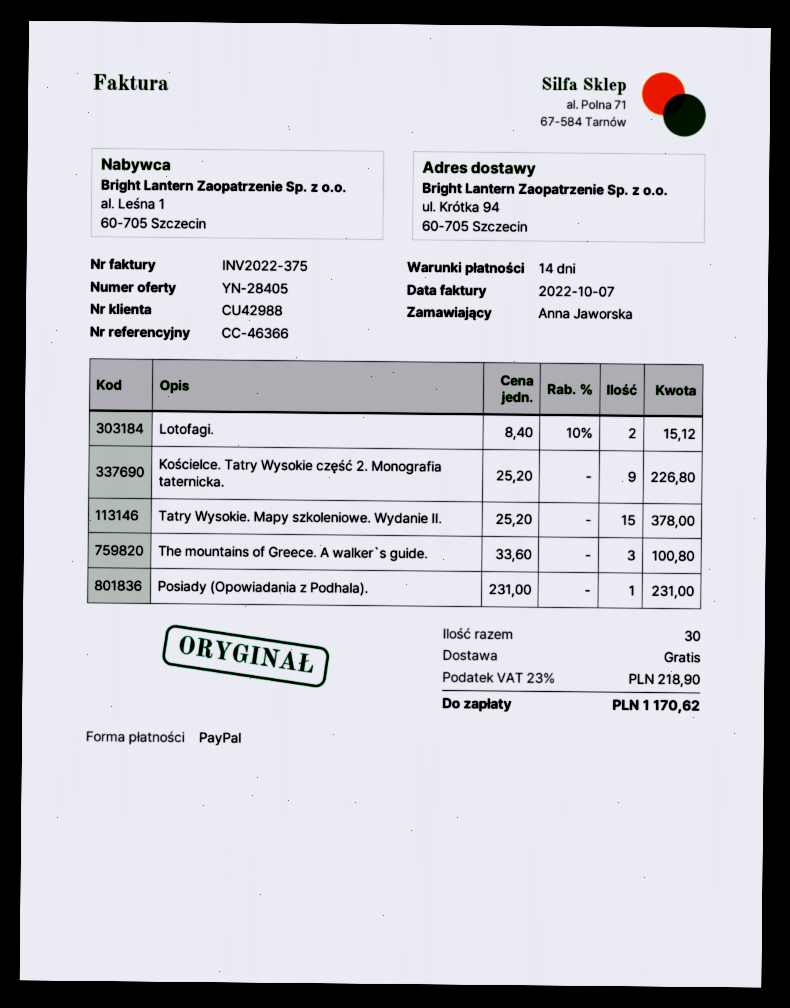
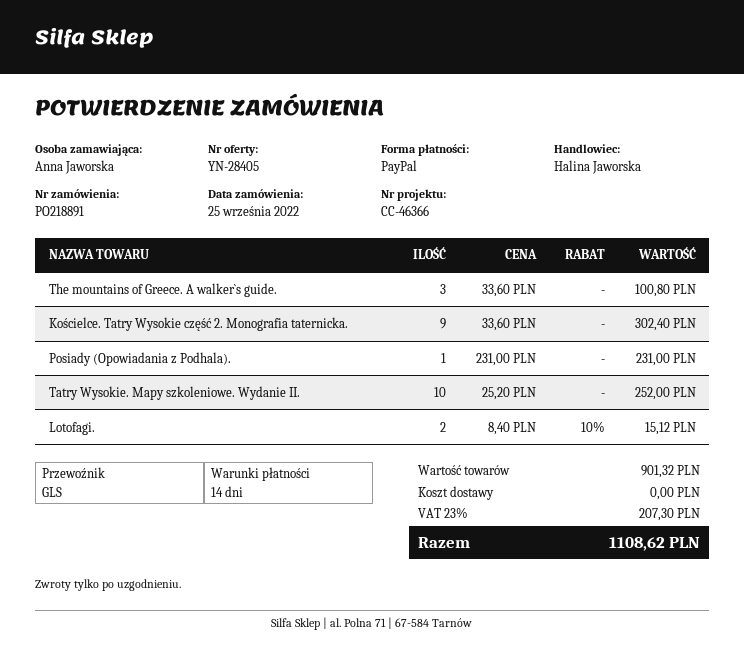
Kościelce. Tatry Wysokie część 2. Monografia taternicka.: 9 x 25.20 = 226.80 -> 9 x 33.60 = 302.40
Tatry Wysokie. Mapy szkoleniowe. Wydanie II.: 15 x 25.20 = 378.00 -> 10 x 25.20 = 252.00
tax: 23% = 218.90 -> 23% = 207.30
total: 1170.62 -> 1108.62

